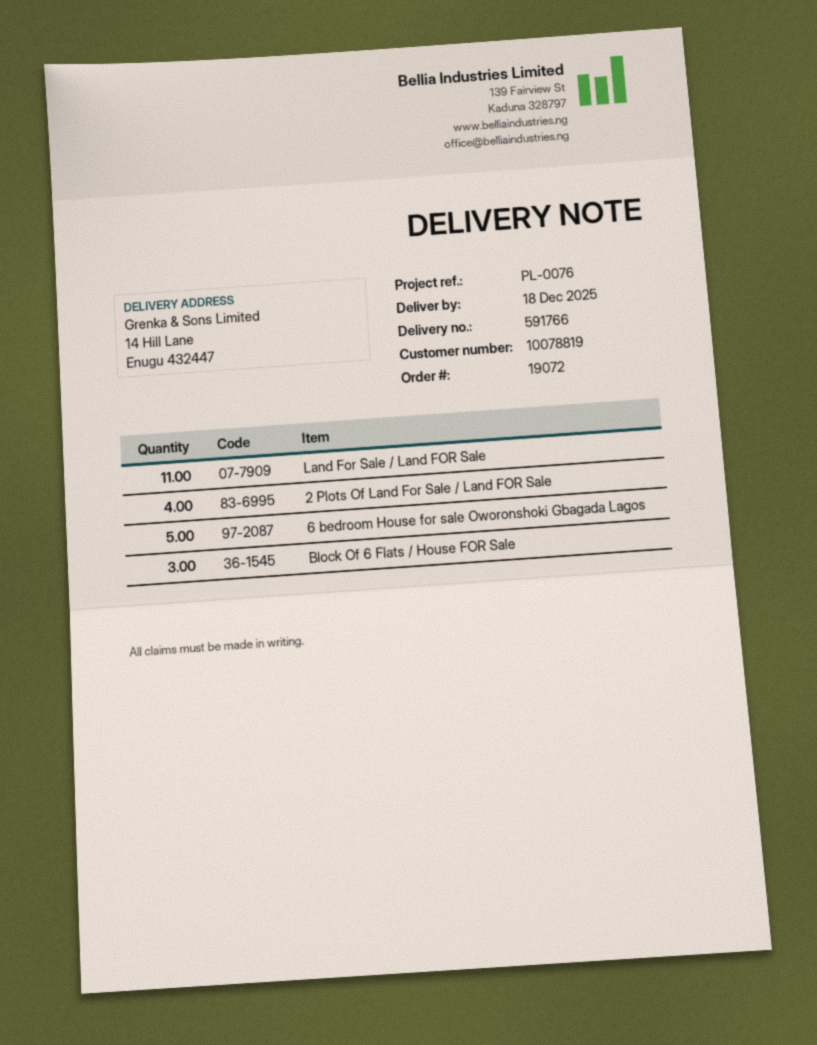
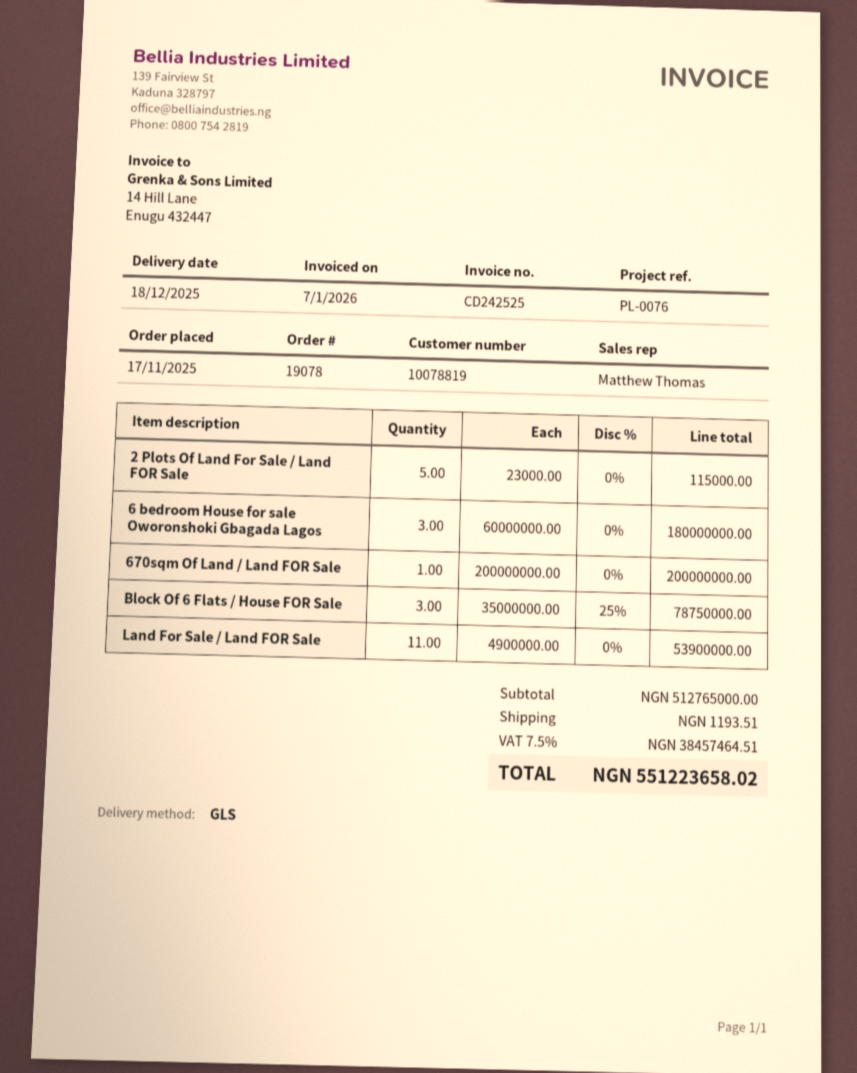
order number: 19072 -> 19078
2 Plots Of Land For Sale / Land FOR Sale: 4 -> 5
6 bedroom House for sale Oworonshoki Gbagada Lagos: 5 -> 3
670sqm Of Land / Land FOR Sale: none -> 1

